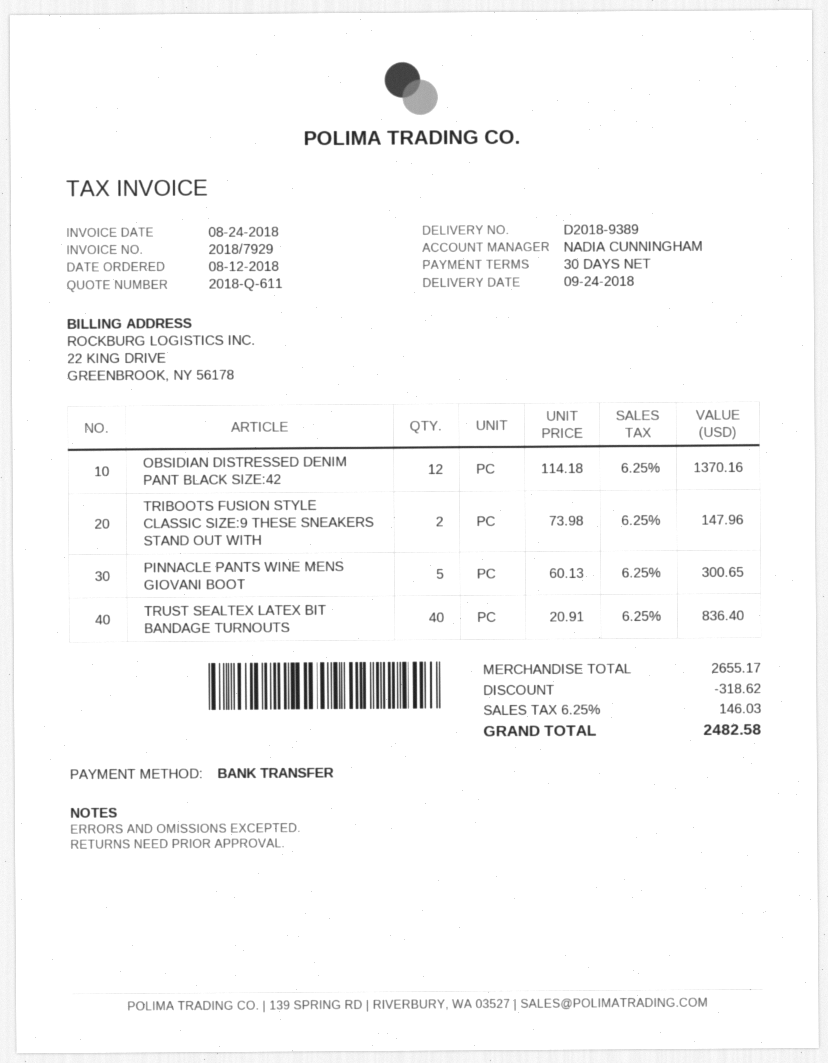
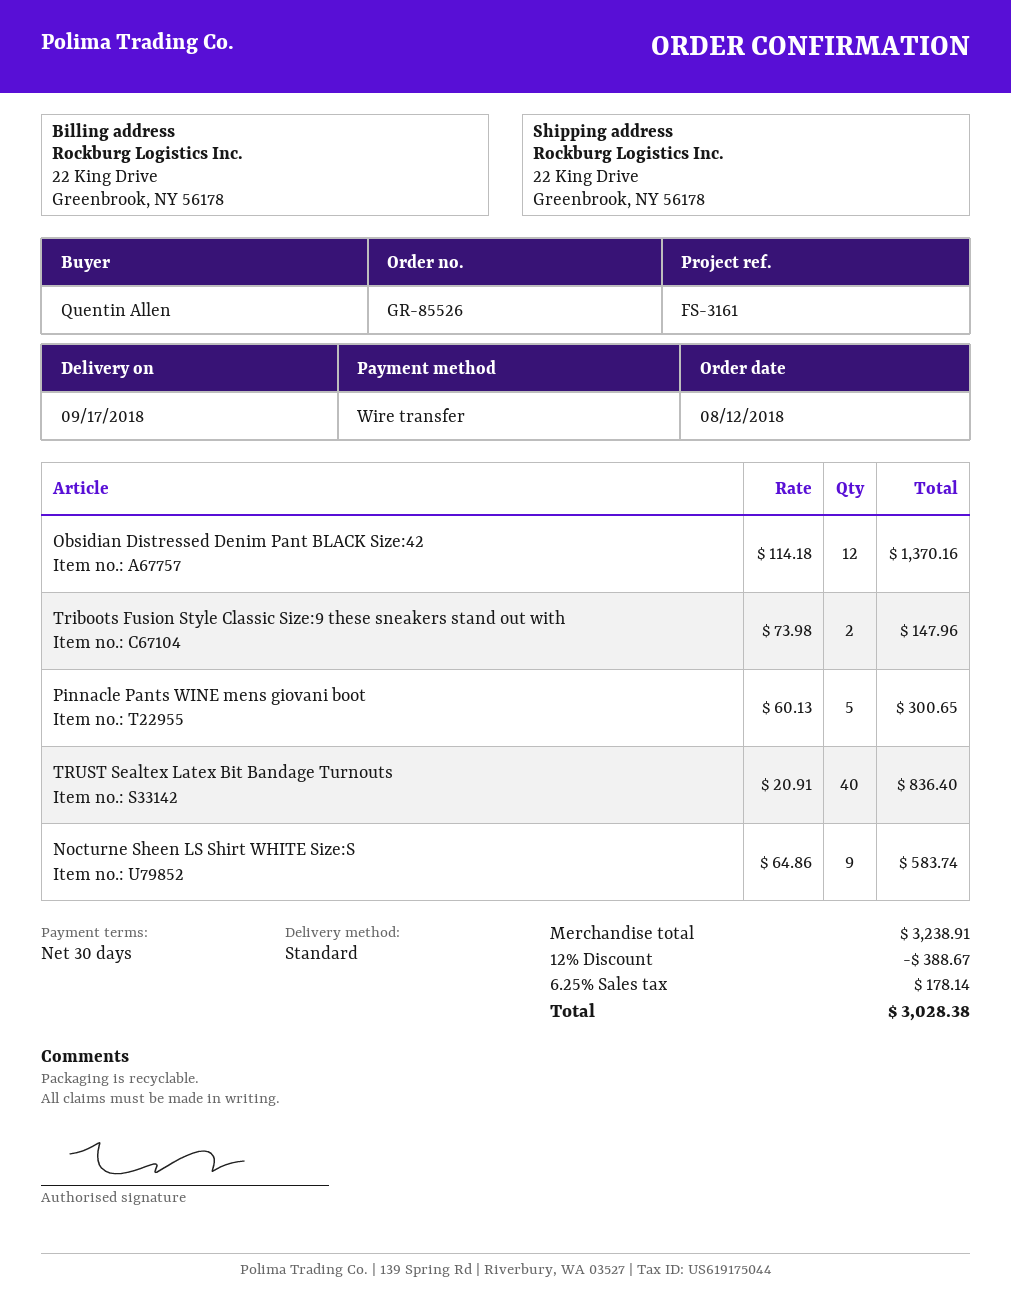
delivery date: 2018-09-24 -> 2018-09-17
Nocturne Sheen LS Shirt WHITE Size:S: none -> 9 x 64.86 = 583.74
subtotal: 2655.17 -> 3238.91
discount: 318.62 -> 388.67
tax: 6.25% = 146.03 -> 6.25% = 178.14
total: 2482.58 -> 3028.38

